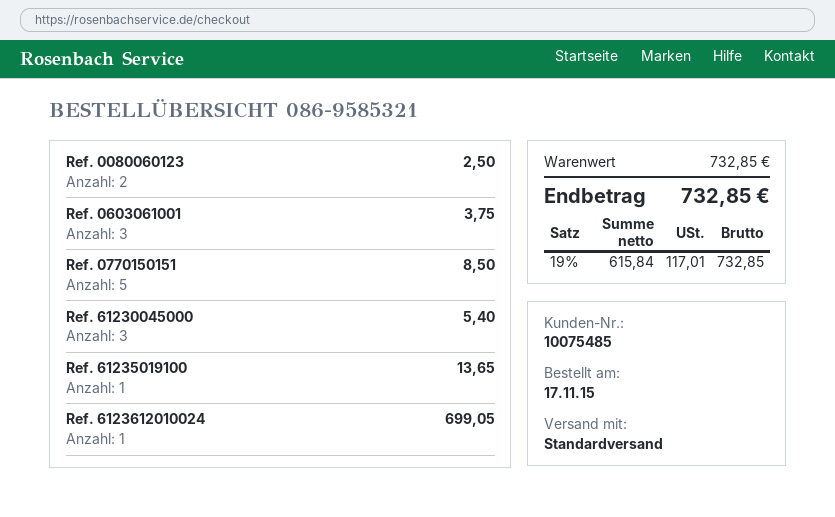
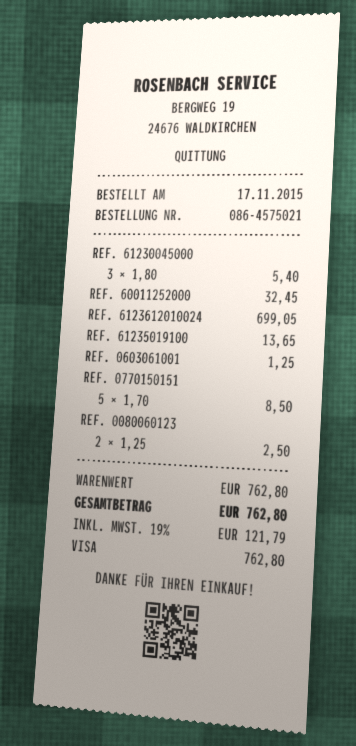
order number: 086-9585321 -> 086-4575021
Ref. 0603061001: 3 for 3.75 -> 1 for 1.25
REF. 60011252000: none -> 1 for 32.45
subtotal: 732.85 -> 762.80
tax: 19% = 117.01 -> 19% = 121.79
total: 732.85 -> 762.80

